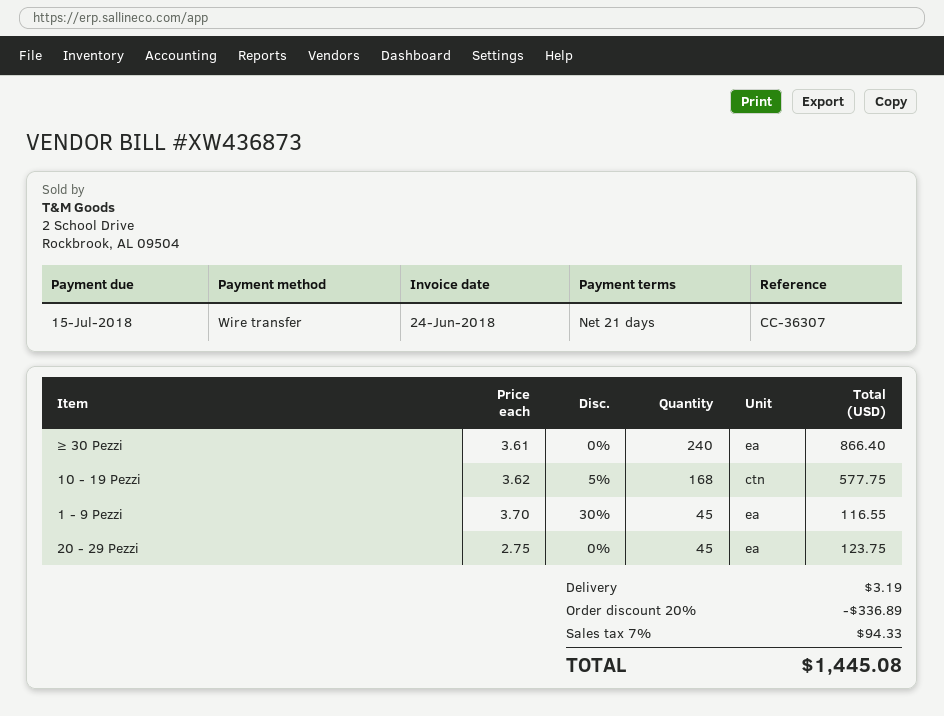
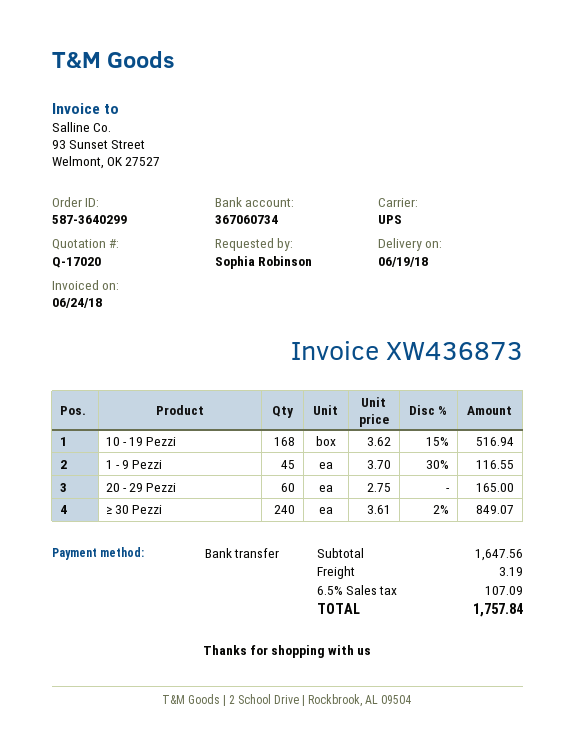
≥ 30 Pezzi: 240 x 3.61 = 866.40 -> 240 x 3.61 - 2% = 849.07
10 - 19 Pezzi: 168 x 3.62 - 5% = 577.75 -> 168 x 3.62 - 15% = 516.94
20 - 29 Pezzi: 45 x 2.75 = 123.75 -> 60 x 2.75 = 165.00
discount: 20% = 336.89 -> none
tax: 7% = 94.33 -> 6.5% = 107.09
total: 1445.08 -> 1757.84

